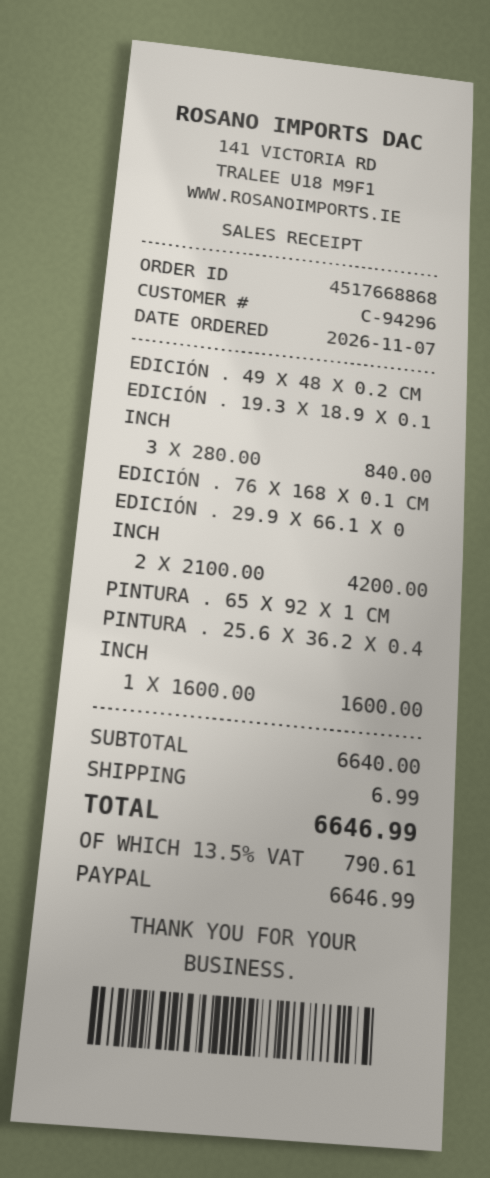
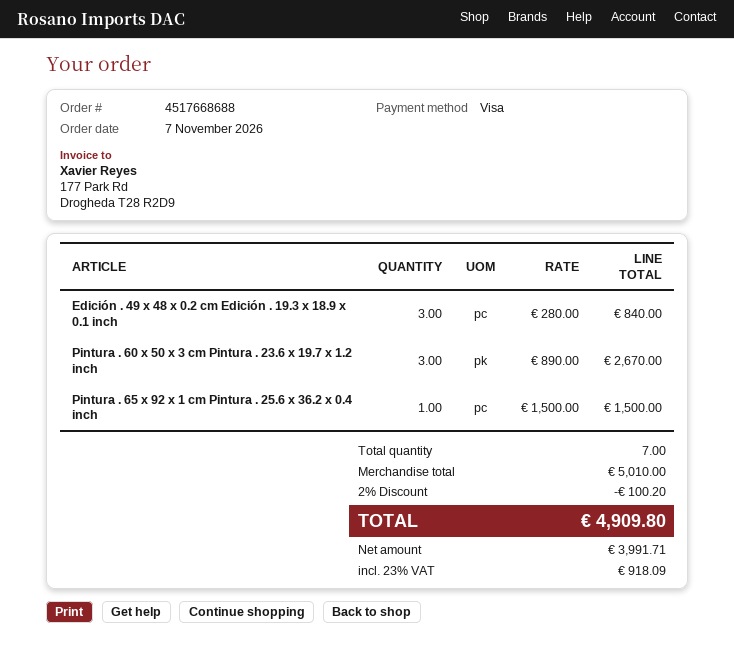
order number: 4517668868 -> 4517668688
payment method: PayPal -> Visa
EDICIÓN . 76 X 168 X 0.1 CM EDICIÓN . 29.9 X 66.1 X 0 INCH: 2 x 2100.00 = 4200.00 -> none
PINTURA . 65 X 92 X 1 CM PINTURA . 25.6 X 36.2 X 0.4 INCH: 1 x 1600.00 = 1600.00 -> 1 x 1500.00 = 1500.00
Pintura . 60 x 50 x 3 cm Pintura . 23.6 x 19.7 x 1.2 inch: none -> 3 x 890.00 = 2670.00
subtotal: 6640.00 -> 5010.00
discount: none -> 2% = 100.20
shipping: 6.99 -> none
tax: 13.5% = 790.61 -> 23% = 918.09
total: 6646.99 -> 4909.80

